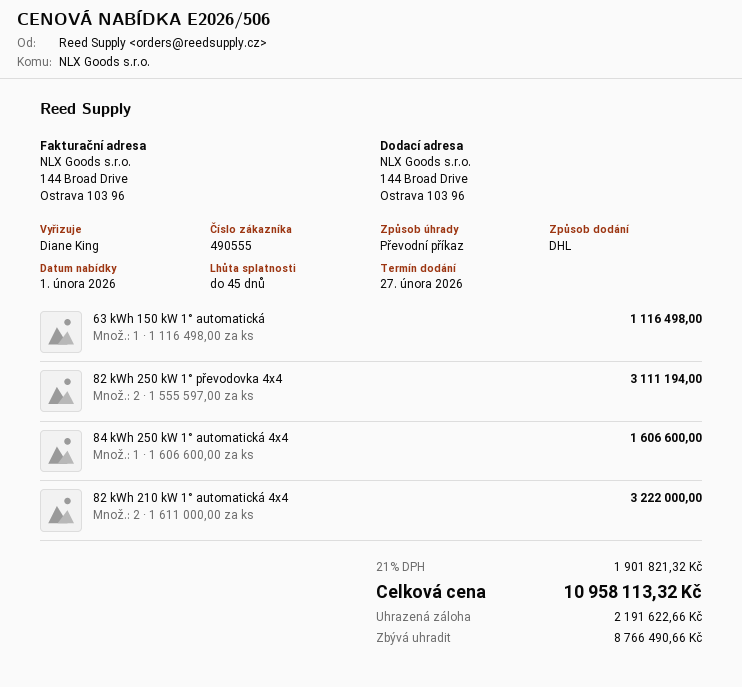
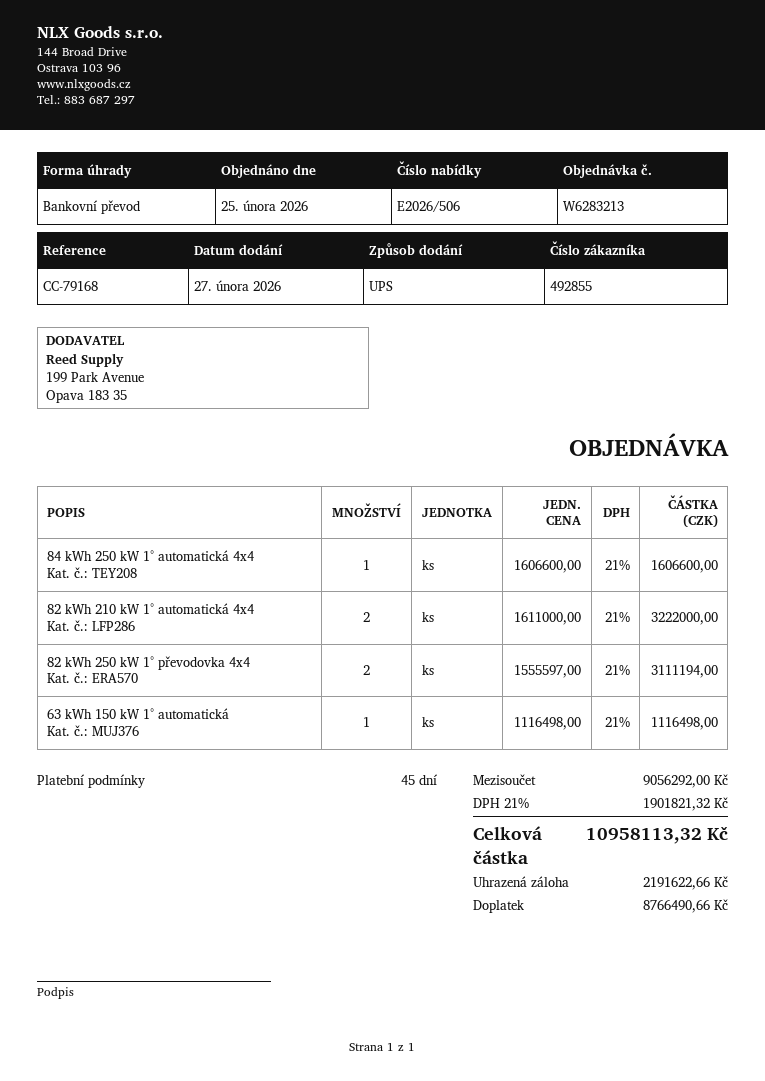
customer number: 490555 -> 492855
shipping method: DHL -> UPS

